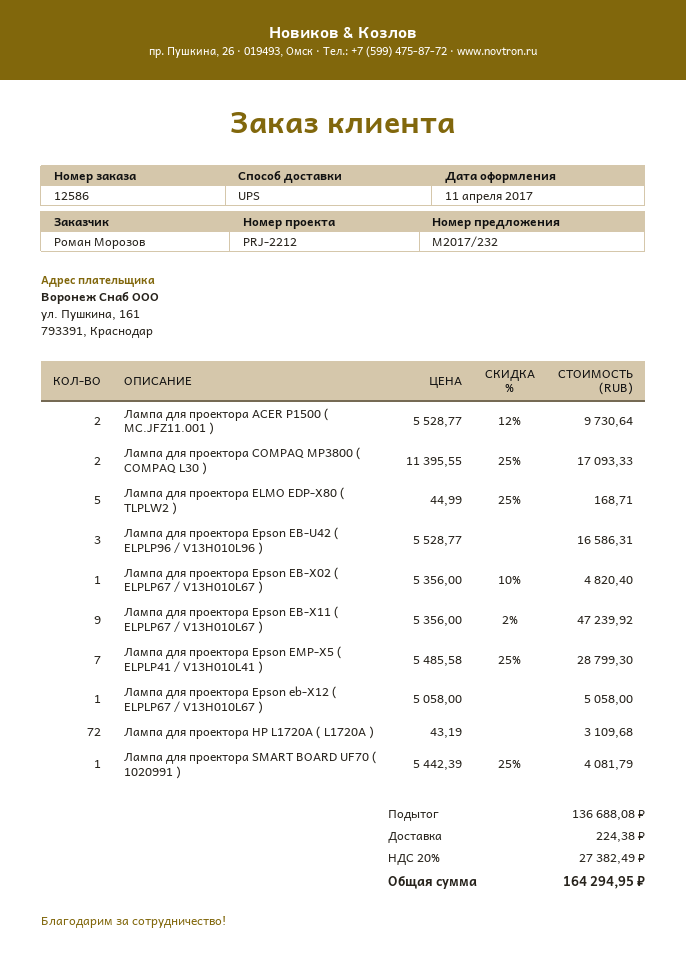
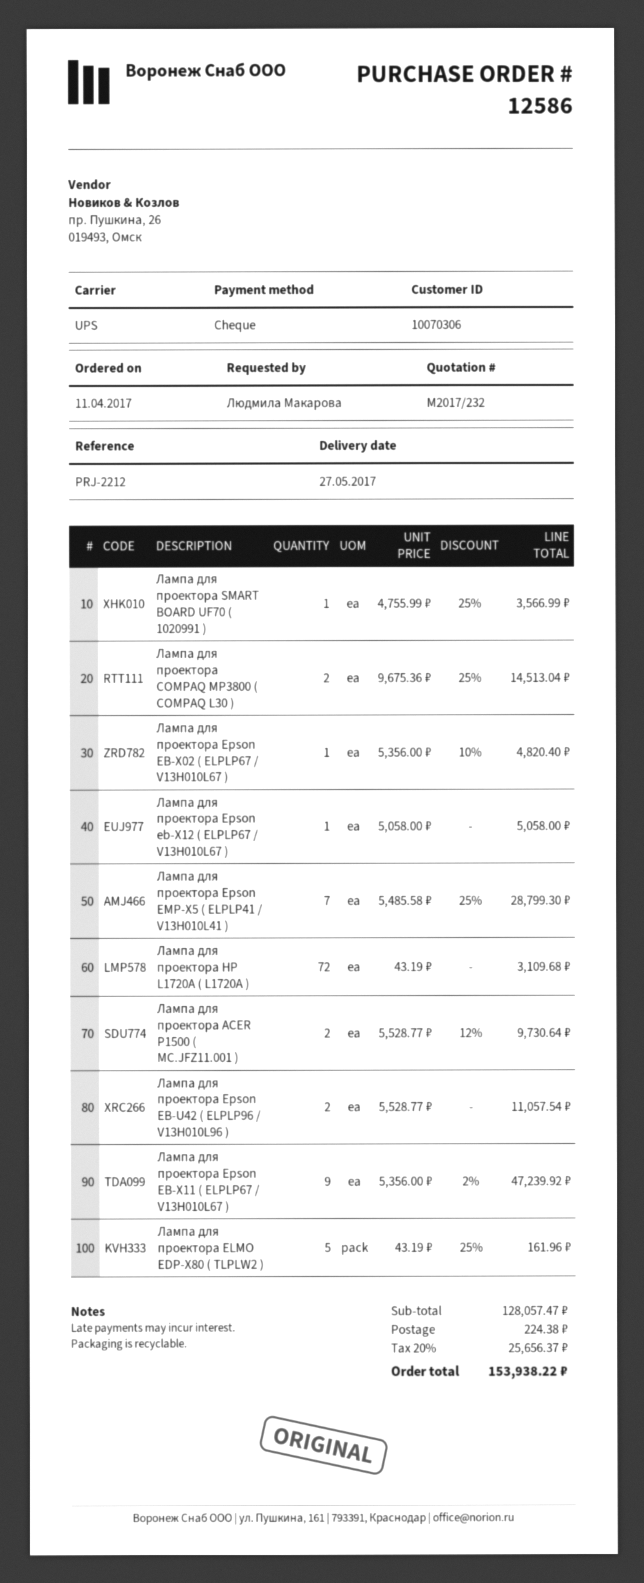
ordered by: Роман Морозов -> Людмила Макарова
Лампа для проектора COMPAQ MP3800 ( COMPAQ L30 ): 2 x 11395.55 - 25% = 17093.33 -> 2 x 9675.36 - 25% = 14513.04
Лампа для проектора ELMO EDP-X80 ( TLPLW2 ): 5 x 44.99 - 25% = 168.71 -> 5 x 43.19 - 25% = 161.96
Лампа для проектора Epson EB-U42 ( ELPLP96 / V13H010L96 ): 3 x 5528.77 = 16586.31 -> 2 x 5528.77 = 11057.54
Лампа для проектора SMART BOARD UF70 ( 1020991 ): 1 x 5442.39 - 25% = 4081.79 -> 1 x 4755.99 - 25% = 3566.99
subtotal: 136688.08 -> 128057.47
tax: 20% = 27382.49 -> 20% = 25656.37
total: 164294.95 -> 153938.22

